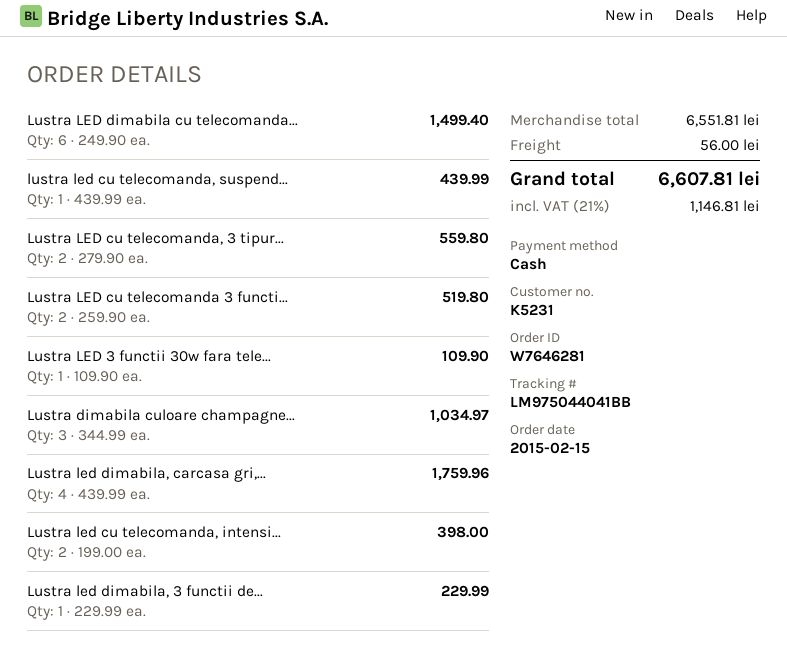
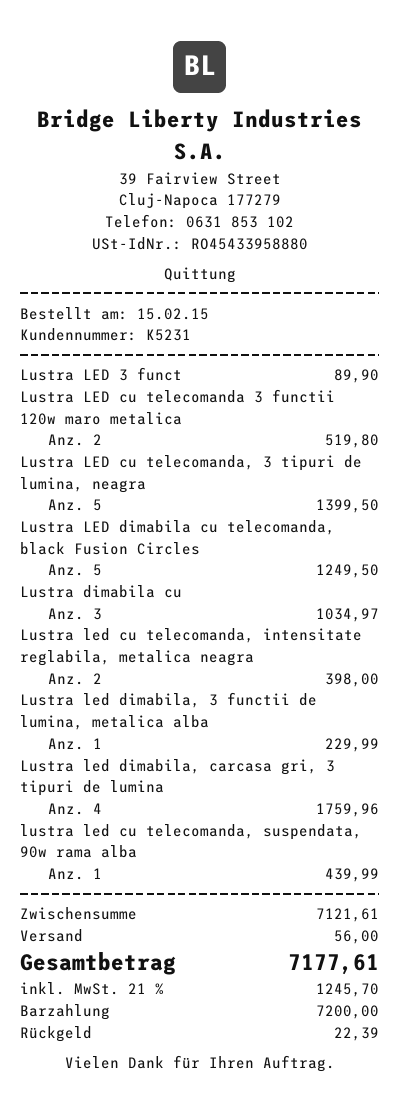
Lustra LED dimabila cu telecomanda...: 6 for 1499.40 -> 5 for 1249.50
Lustra LED cu telecomanda, 3 tipur...: 2 for 559.80 -> 5 for 1399.50
Lustra LED 3 functii 30w fara tele...: 1 for 109.90 -> 1 for 89.90
subtotal: 6551.81 -> 7121.61
tax: 21% = 1146.81 -> 21% = 1245.70
total: 6607.81 -> 7177.61

